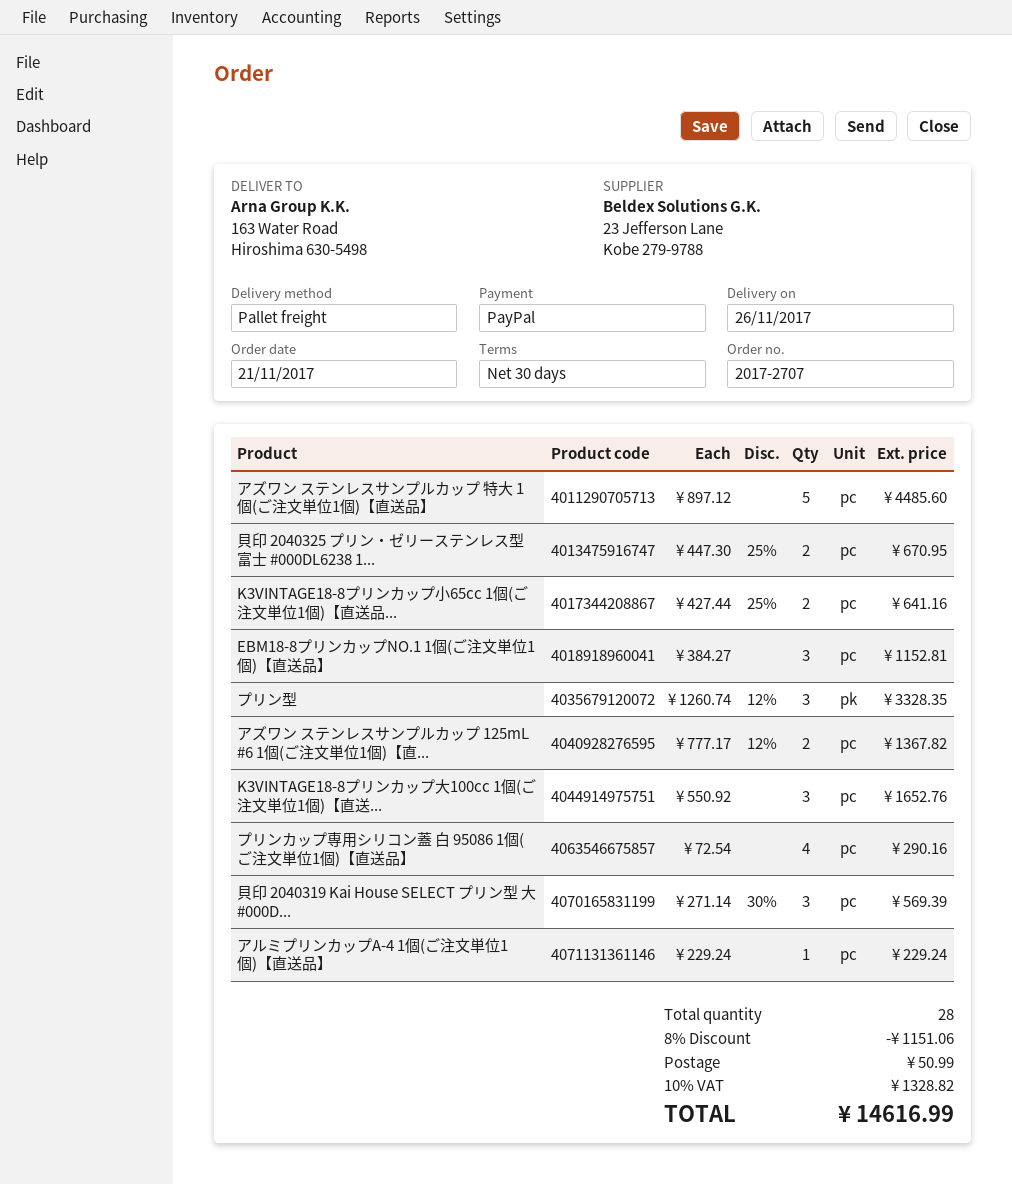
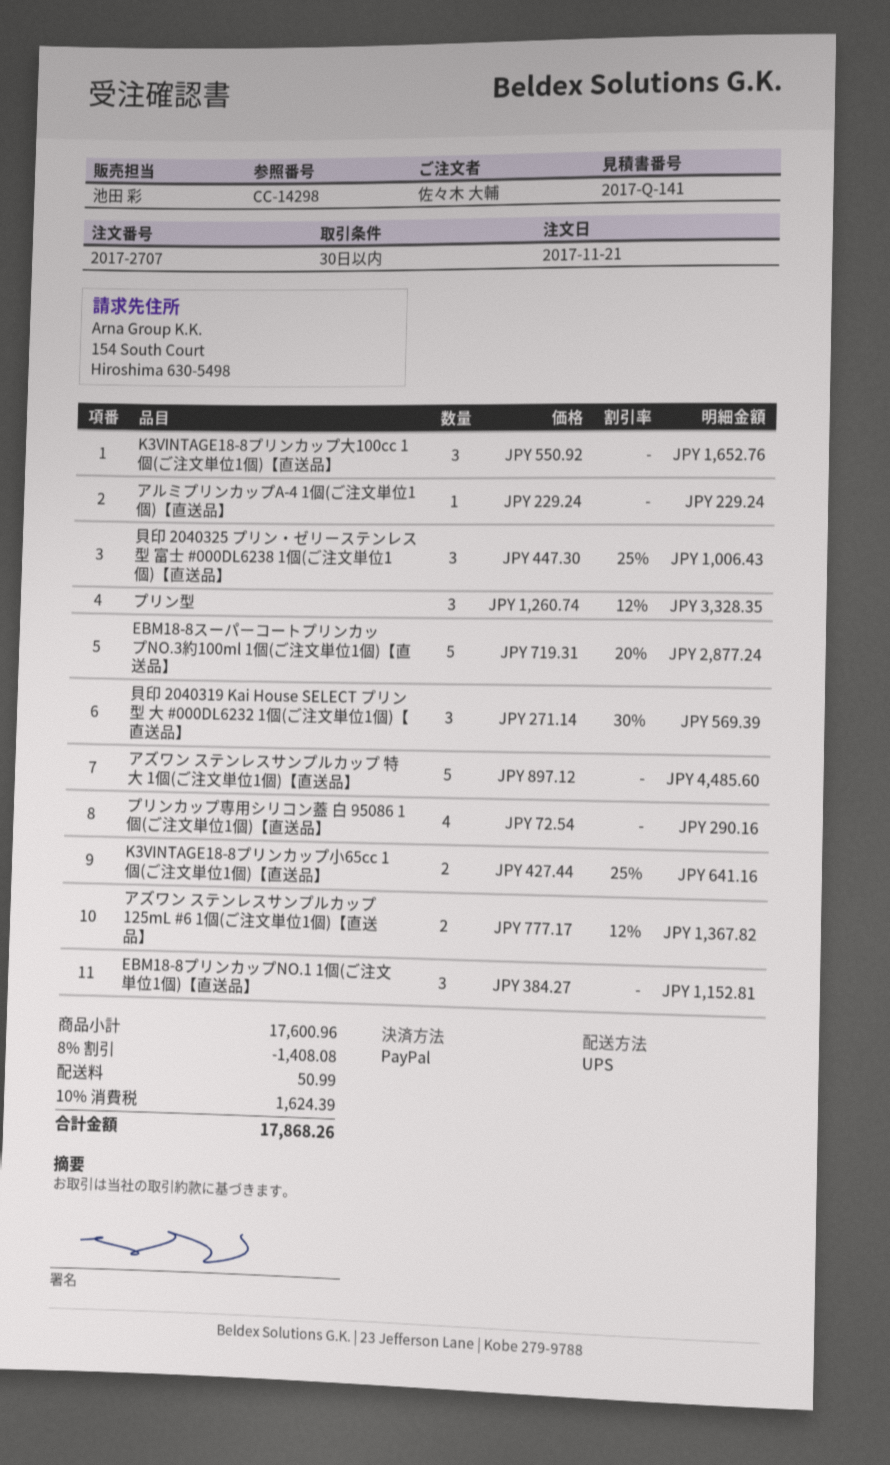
shipping method: pallet freight -> UPS
貝印 2040325 プリン・ゼリーステンレス型 富士 #000DL6238 1...: 2 x 447.30 - 25% = 670.95 -> 3 x 447.30 - 25% = 1006.43
EBM18-8スーパーコートプリンカップNO.3約100ml 1個(ご注文単位1個)【直送品】: none -> 5 x 719.31 - 20% = 2877.24
discount: 8% = 1151.06 -> 8% = 1408.08
tax: 10% = 1328.82 -> 10% = 1624.39
total: 14616.99 -> 17868.26

